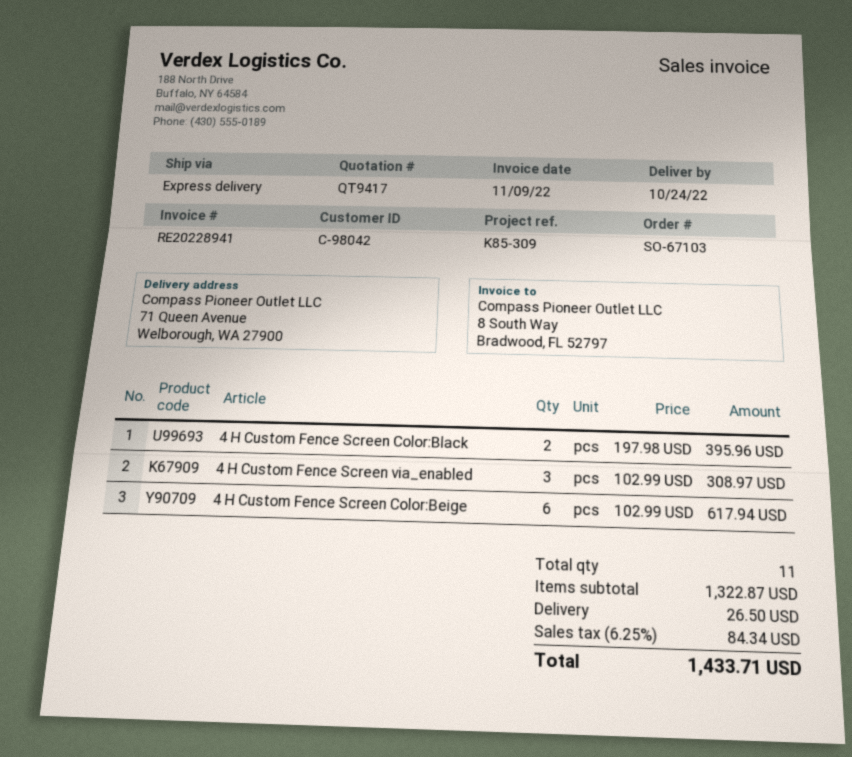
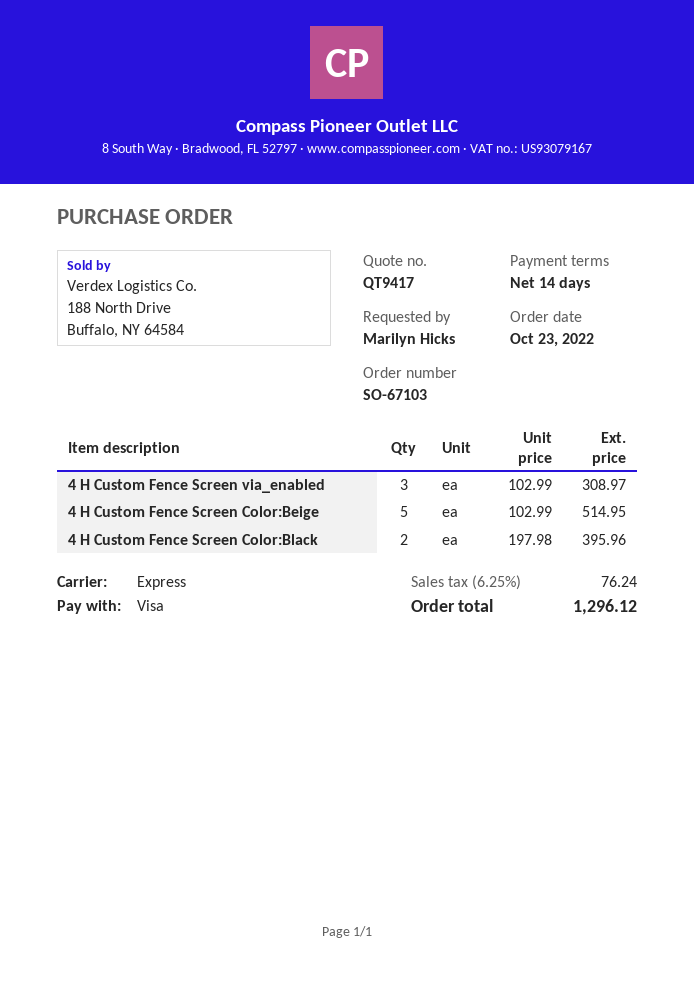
4 H Custom Fence Screen Color:Beige: 6 x 102.99 = 617.94 -> 5 x 102.99 = 514.95
shipping: 26.50 -> none
tax: 6.25% = 84.34 -> 6.25% = 76.24
total: 1433.71 -> 1296.12

